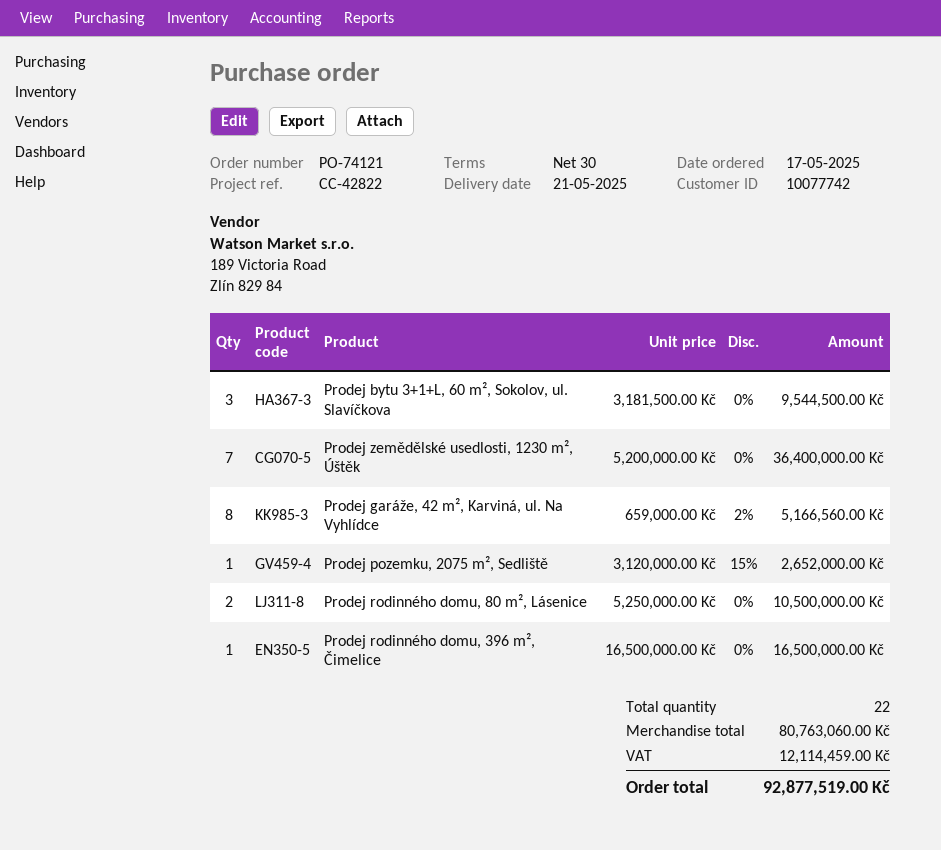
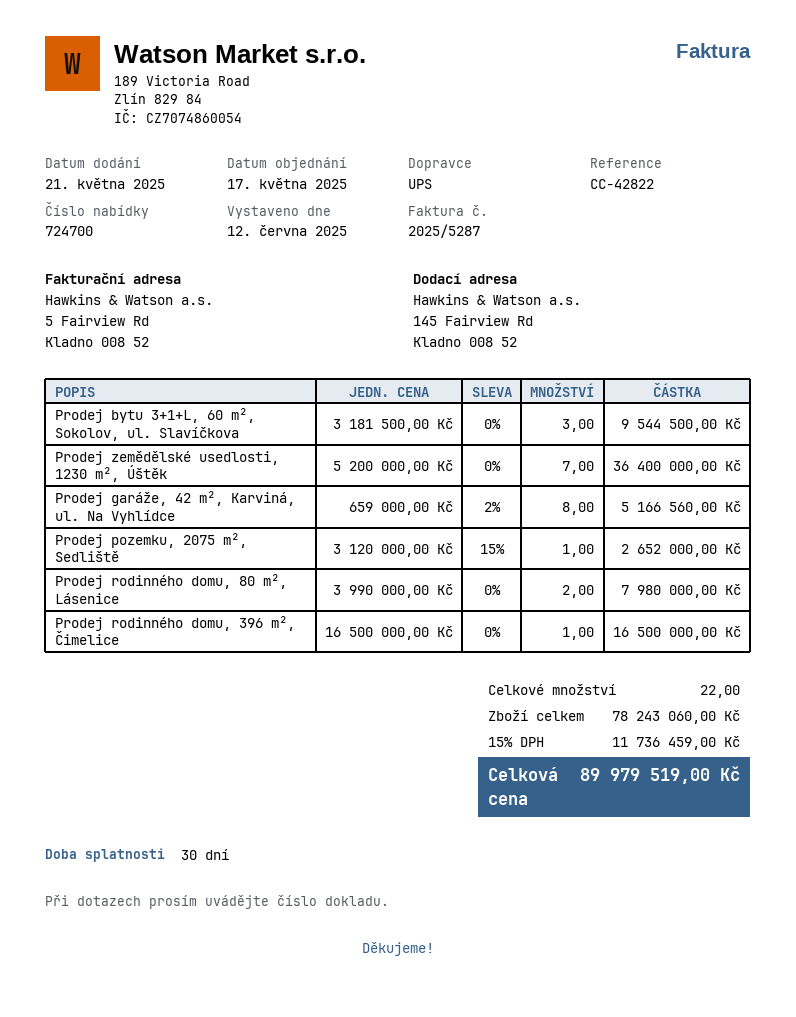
Prodej rodinného domu, 80 m², Lásenice: 2 x 5250000.00 = 10500000.00 -> 2 x 3990000.00 = 7980000.00
subtotal: 80763060.00 -> 78243060.00
tax: 12114459.00 -> 11736459.00
total: 92877519.00 -> 89979519.00

